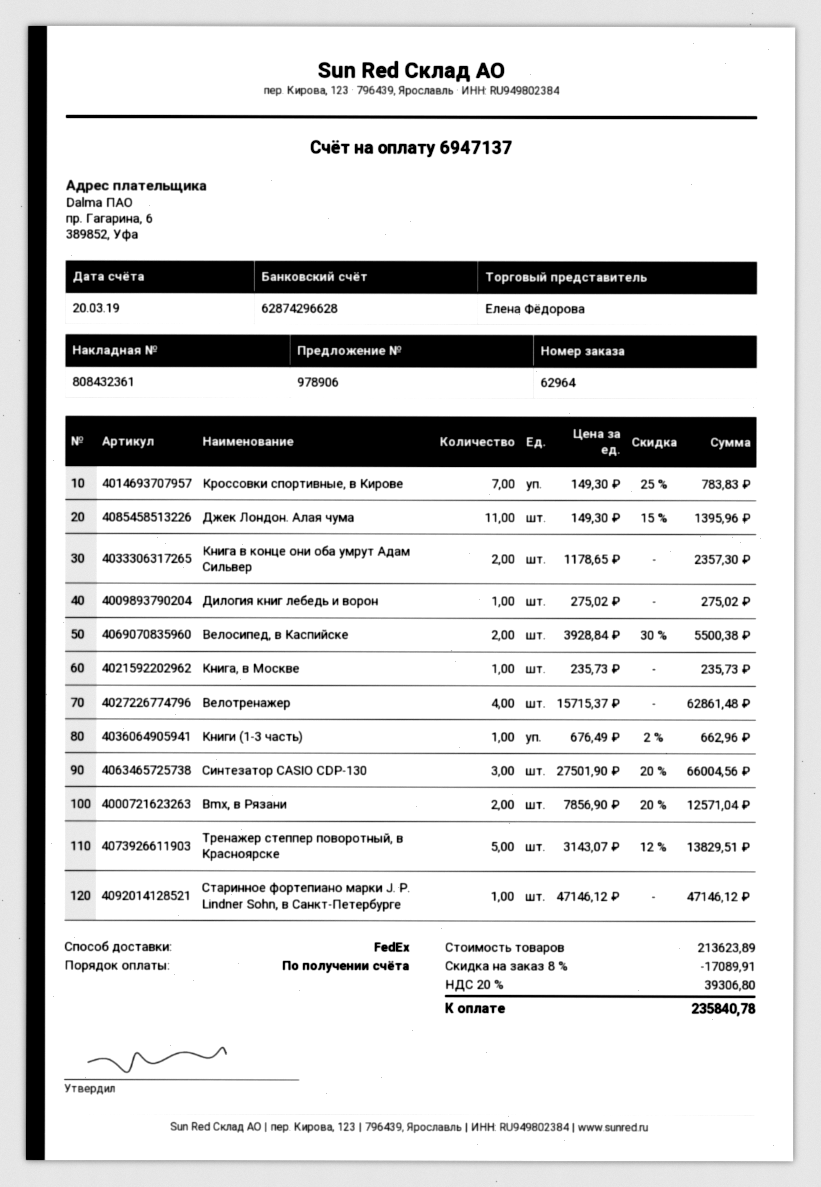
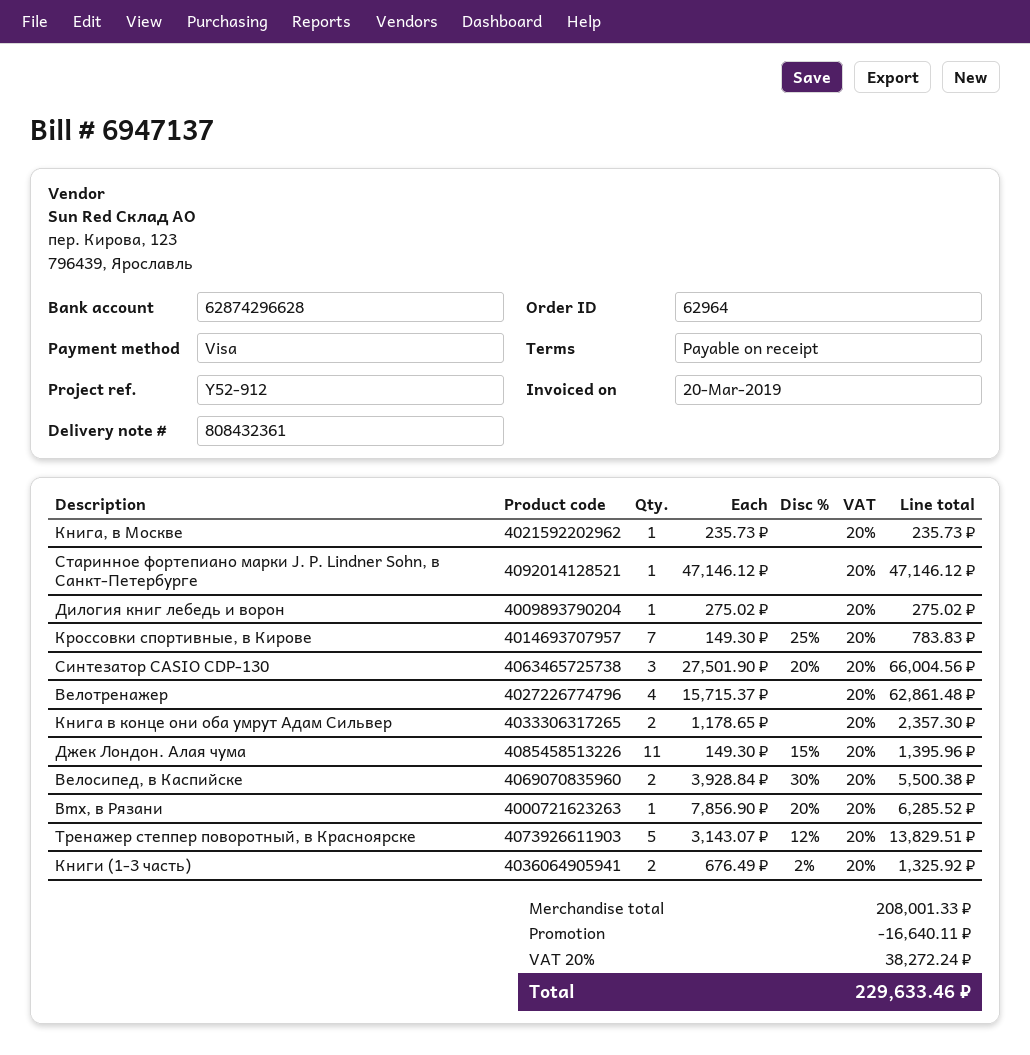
Книги (1-3 часть): 1 x 676.49 - 2% = 662.96 -> 2 x 676.49 - 2% = 1325.92
Bmx, в Рязани: 2 x 7856.90 - 20% = 12571.04 -> 1 x 7856.90 - 20% = 6285.52
subtotal: 213623.89 -> 208001.33
discount: 17089.91 -> 16640.11
tax: 20% = 39306.80 -> 20% = 38272.24
total: 235840.78 -> 229633.46

